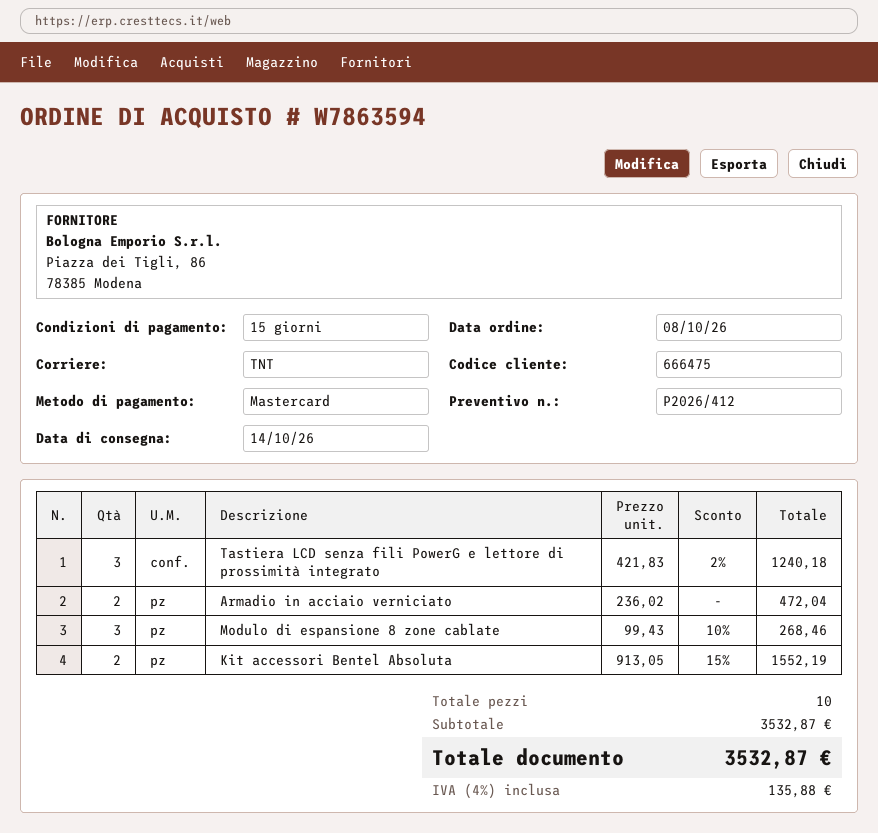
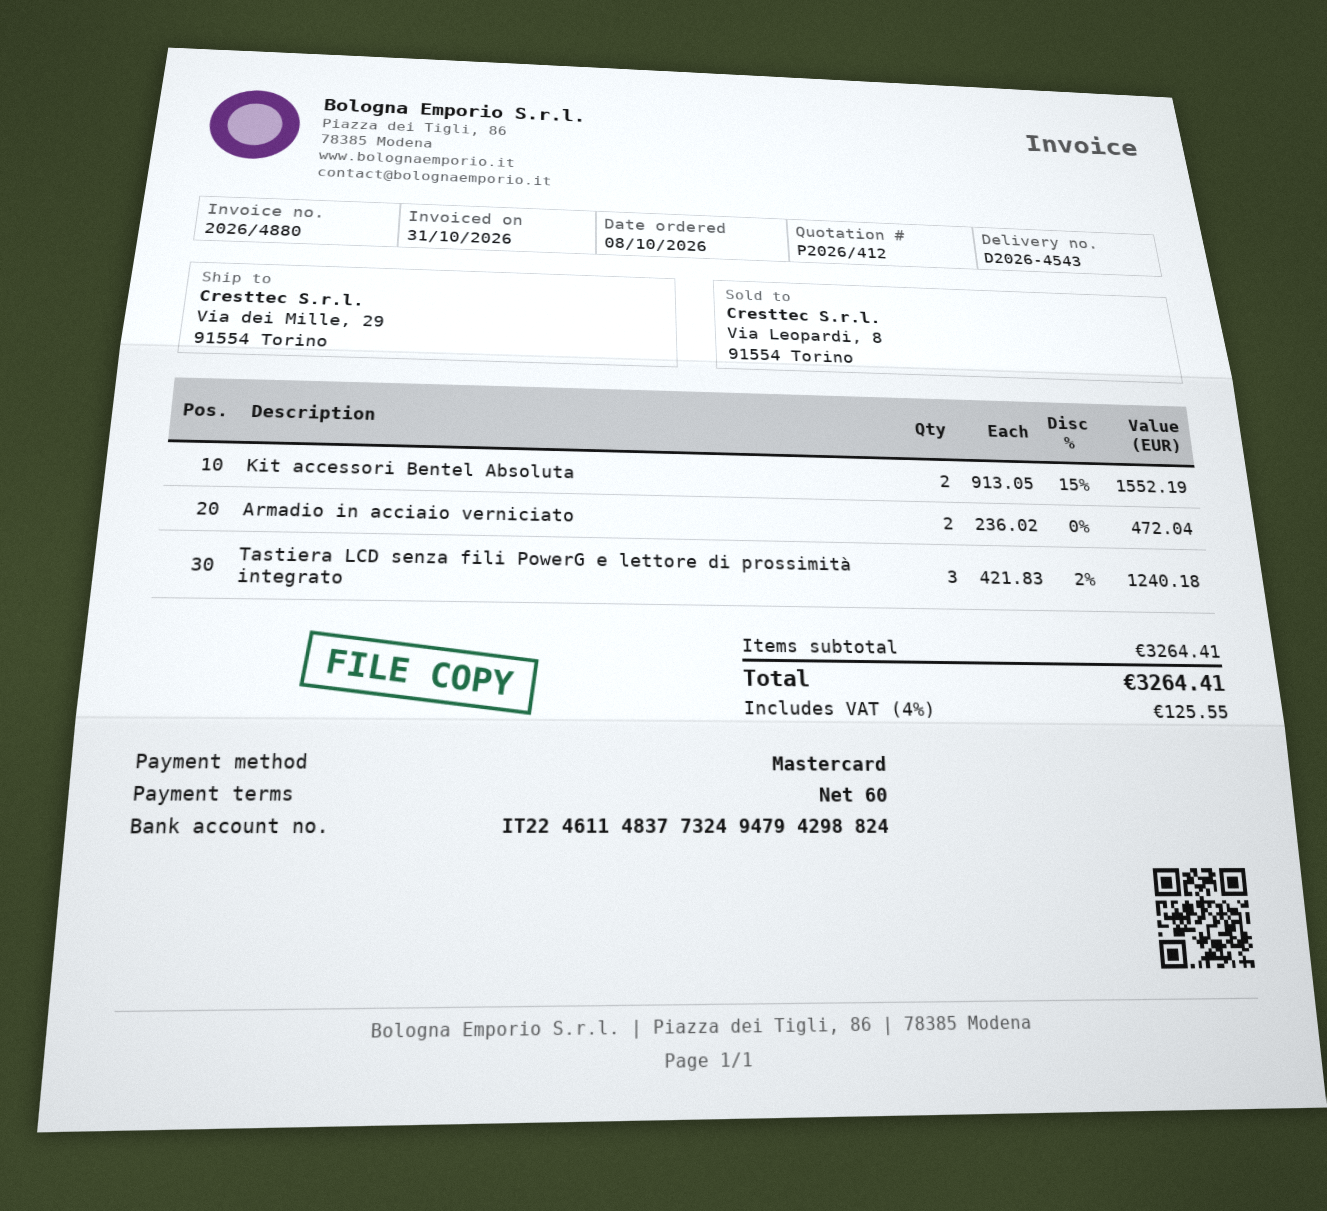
payment terms: 15 days -> 60 days
Modulo di espansione 8 zone cablate: 3 x 99.43 - 10% = 268.46 -> none
subtotal: 3532.87 -> 3264.41
tax: 4% = 135.88 -> 4% = 125.55
total: 3532.87 -> 3264.41

